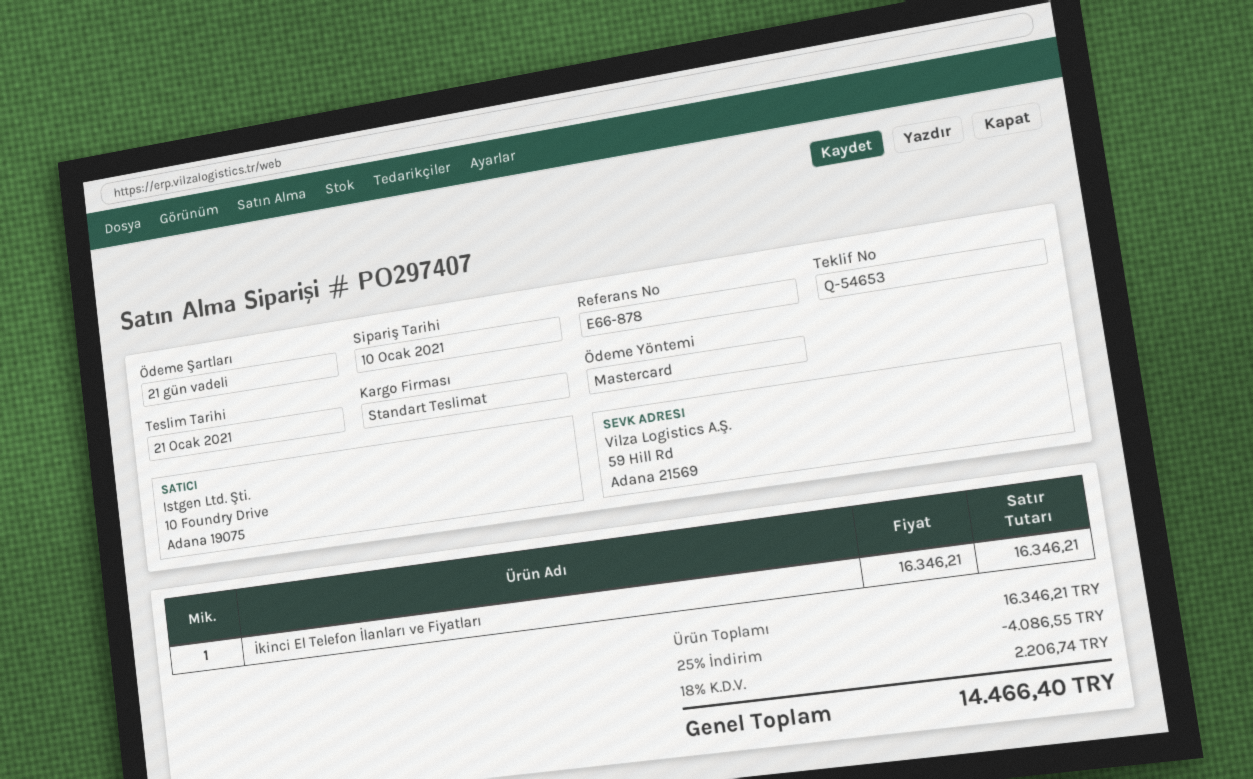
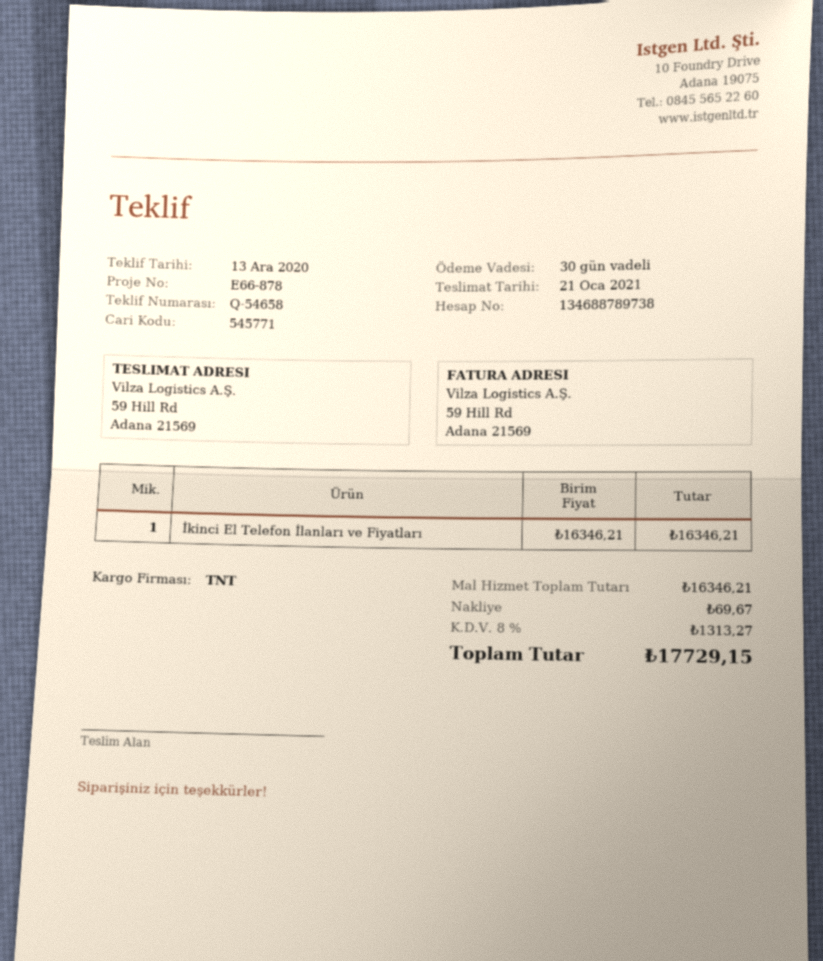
quote number: Q-54653 -> Q-54658
payment terms: 21 days -> 30 days
shipping method: standard -> TNT
discount: 25% = 4086.55 -> none
shipping: none -> 69.67
tax: 18% = 2206.74 -> 8% = 1313.27
total: 14466.40 -> 17729.15

